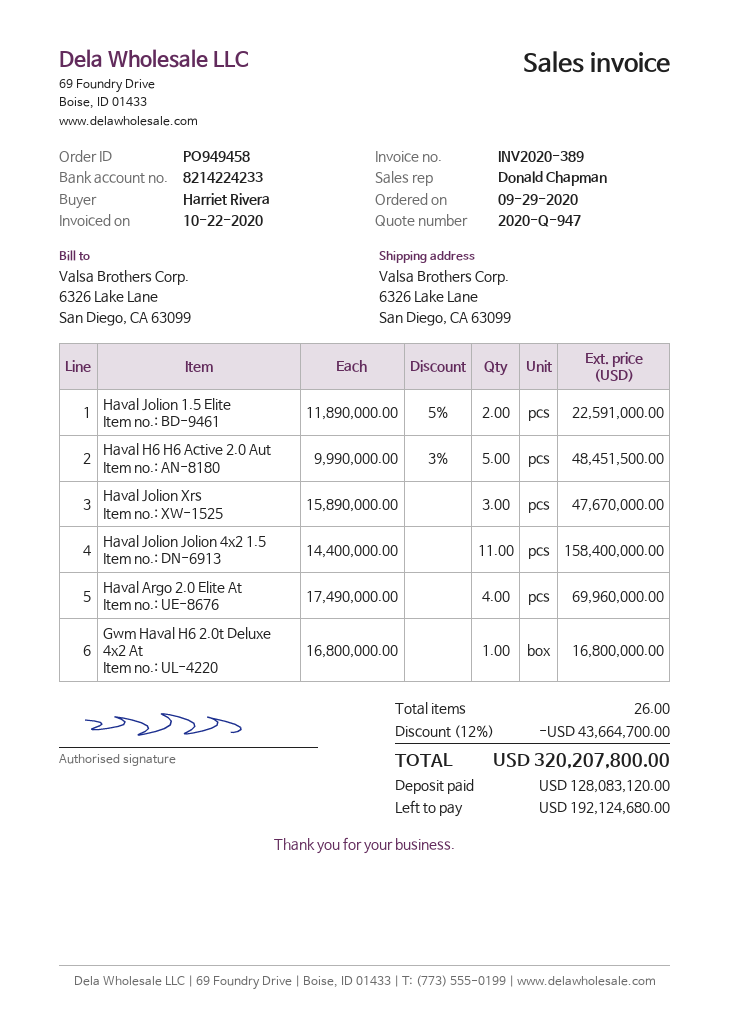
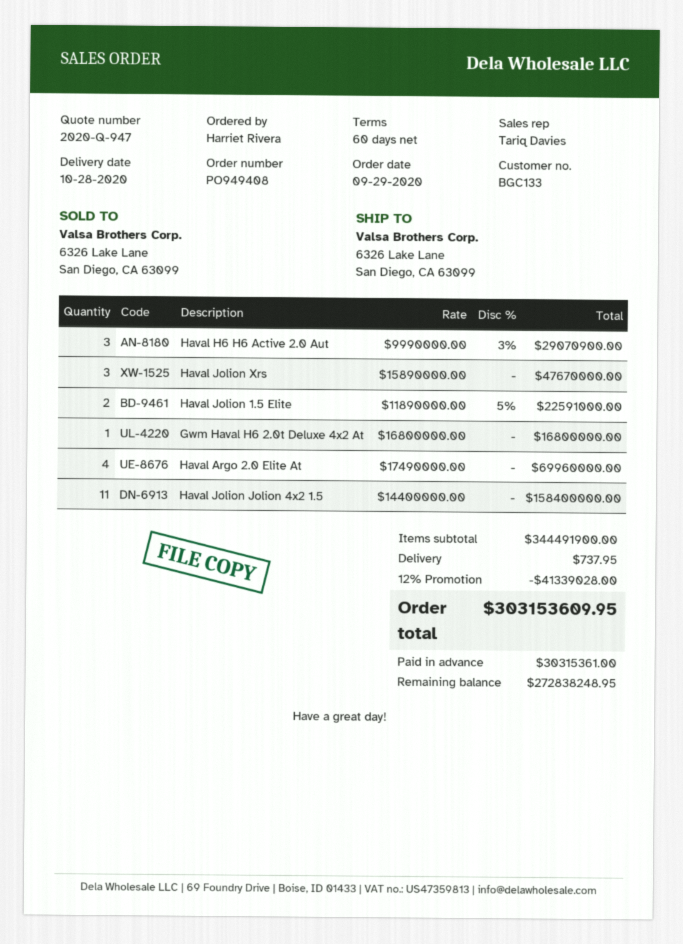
order number: PO949458 -> PO949408
sales rep: Donald Chapman -> Tariq Davies
Haval H6 H6 Active 2.0 Aut: 5 x 9990000.00 - 3% = 48451500.00 -> 3 x 9990000.00 - 3% = 29070900.00
discount: 12% = 43664700.00 -> 12% = 41339028.00
shipping: none -> 737.95
total: 320207800.00 -> 303153609.95
deposit: 128083120.00 -> 30315361.00
balance: 192124680.00 -> 272838248.95

